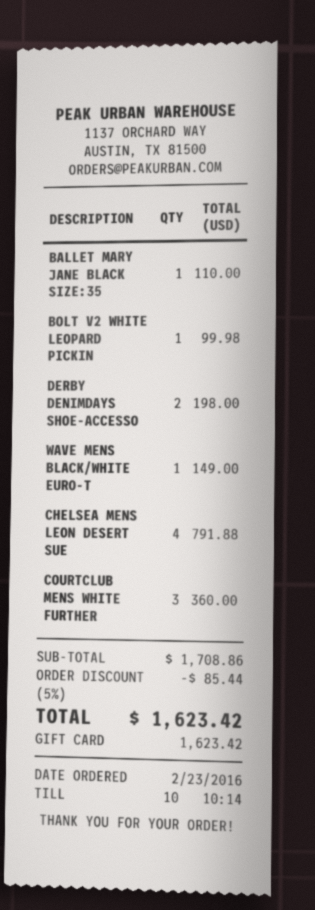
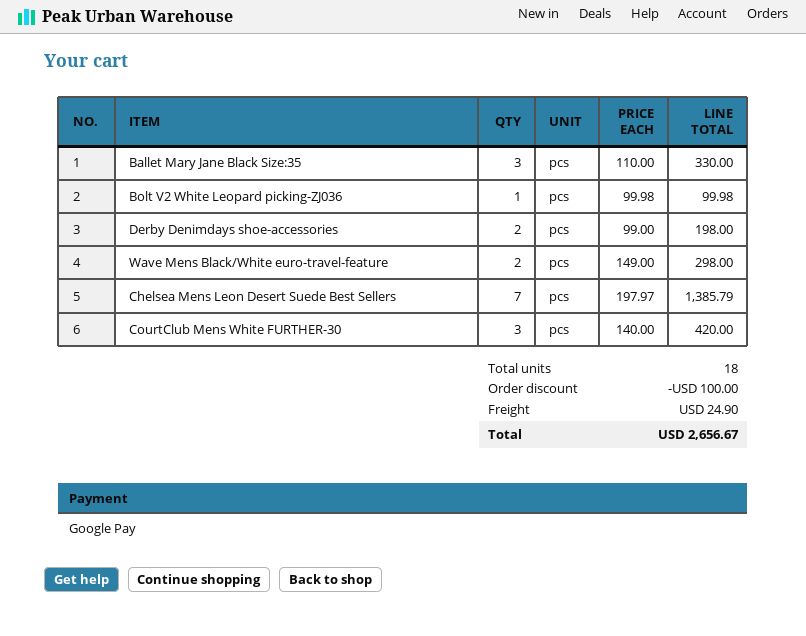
payment method: gift card -> Google Pay
BALLET MARY JANE BLACK SIZE:35: 1 for 110.00 -> 3 for 330.00
WAVE MENS BLACK/WHITE EURO-T: 1 for 149.00 -> 2 for 298.00
CHELSEA MENS LEON DESERT SUE: 4 for 791.88 -> 7 for 1385.79
COURTCLUB MENS WHITE FURTHER: 3 for 360.00 -> 3 for 420.00
discount: 85.44 -> 100.00
shipping: none -> 24.90
total: 1623.42 -> 2656.67

